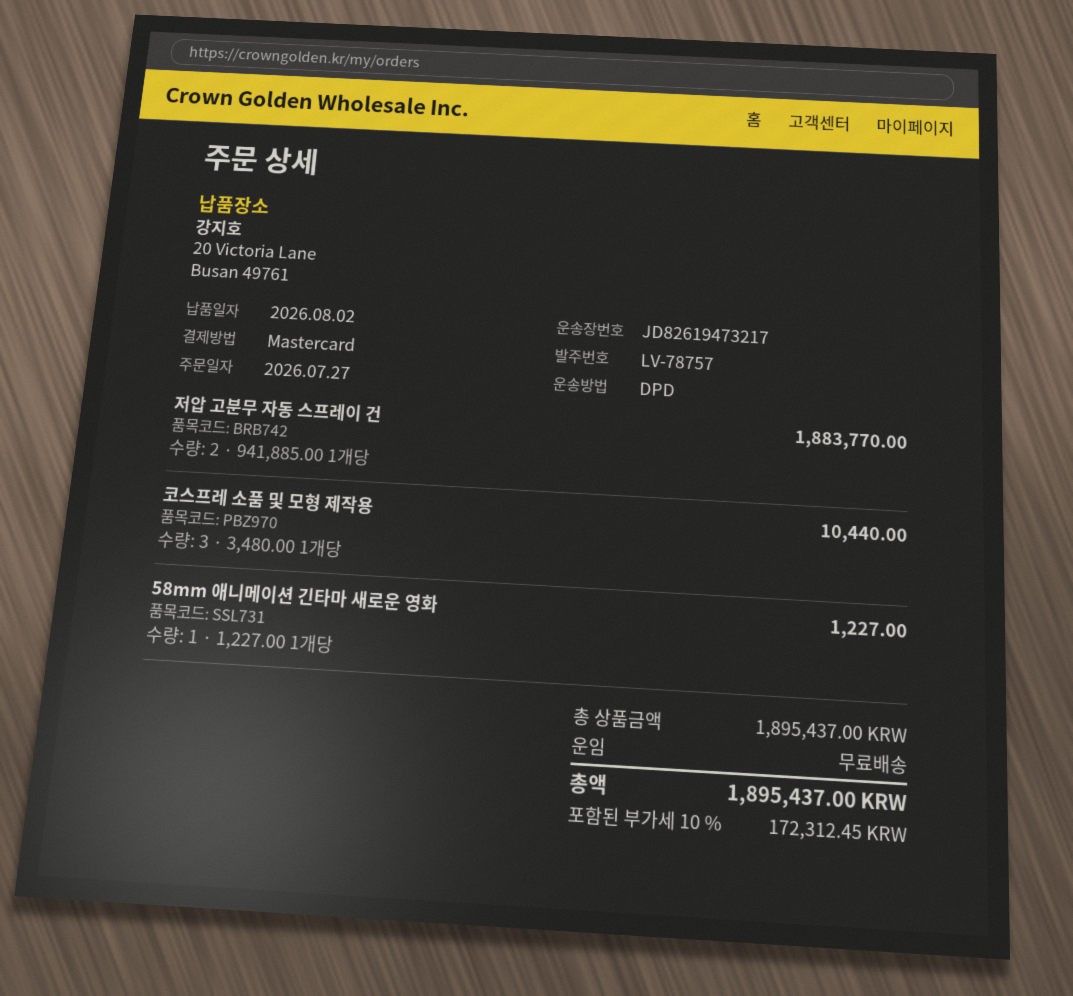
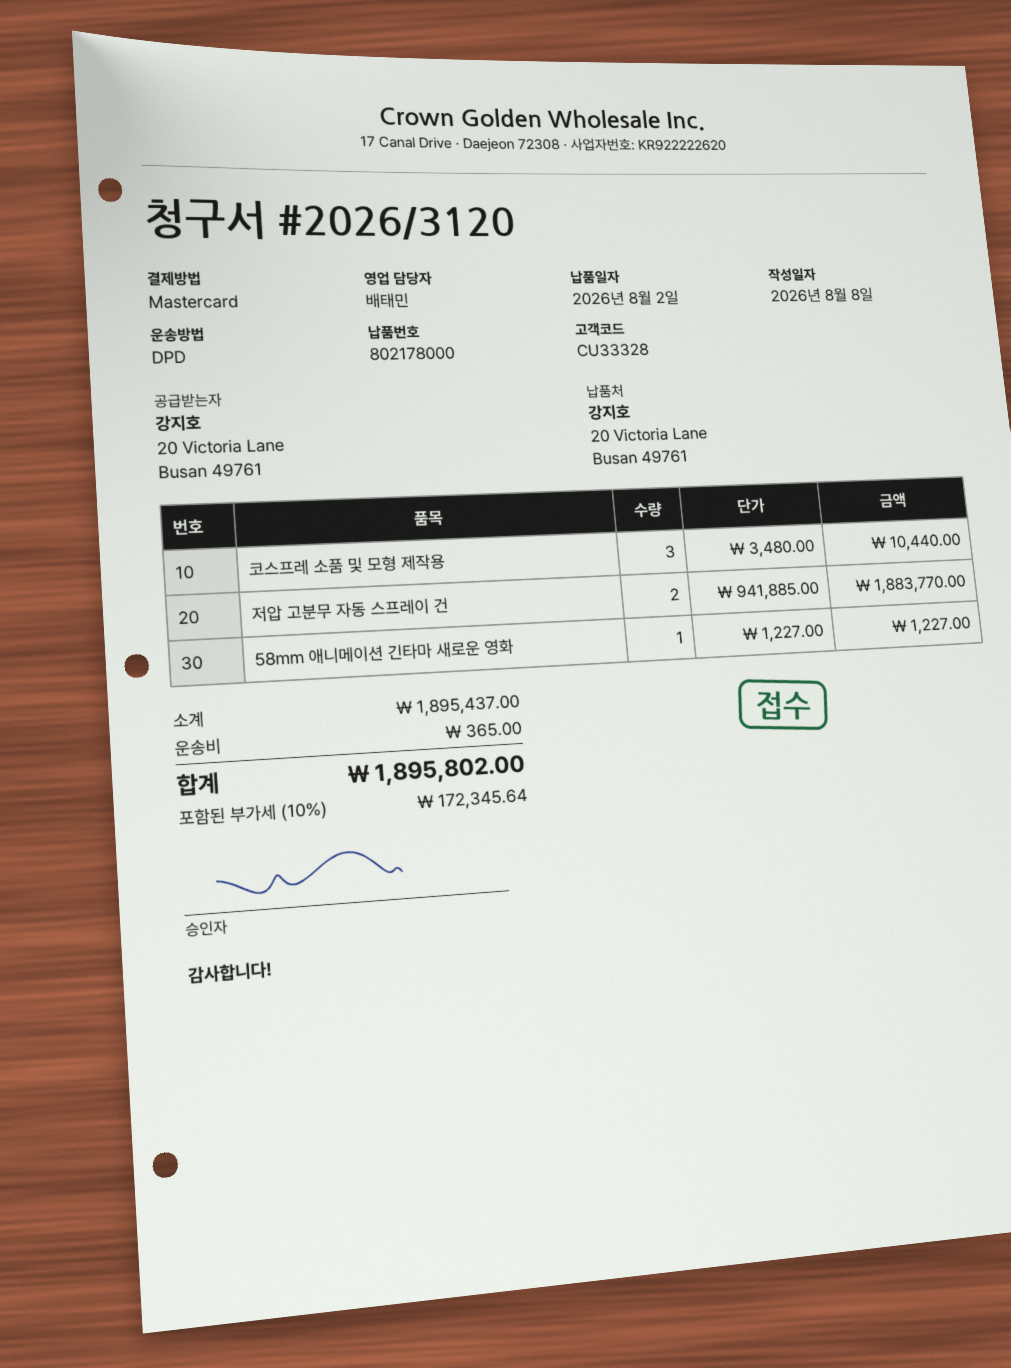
shipping: 0.00 -> 365.00
tax: 10% = 172312.45 -> 10% = 172345.64
total: 1895437.00 -> 1895802.00

